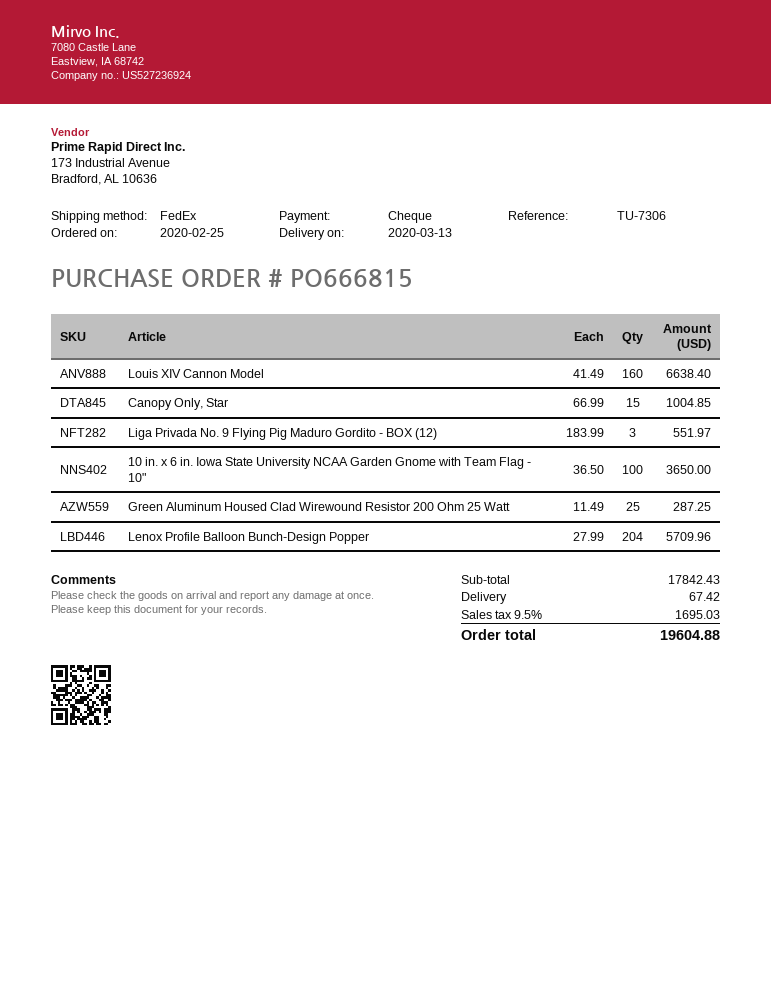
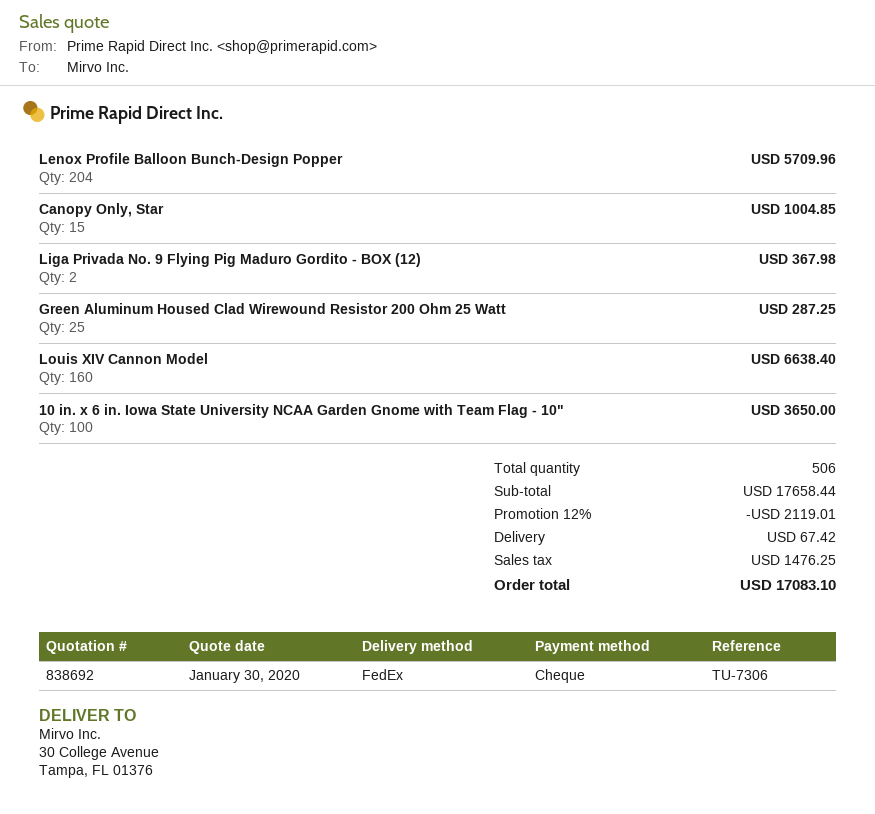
Liga Privada No. 9 Flying Pig Maduro Gordito - BOX (12): 3 for 551.97 -> 2 for 367.98
subtotal: 17842.43 -> 17658.44
discount: none -> 12% = 2119.01
tax: 1695.03 -> 1476.25
total: 19604.88 -> 17083.10

